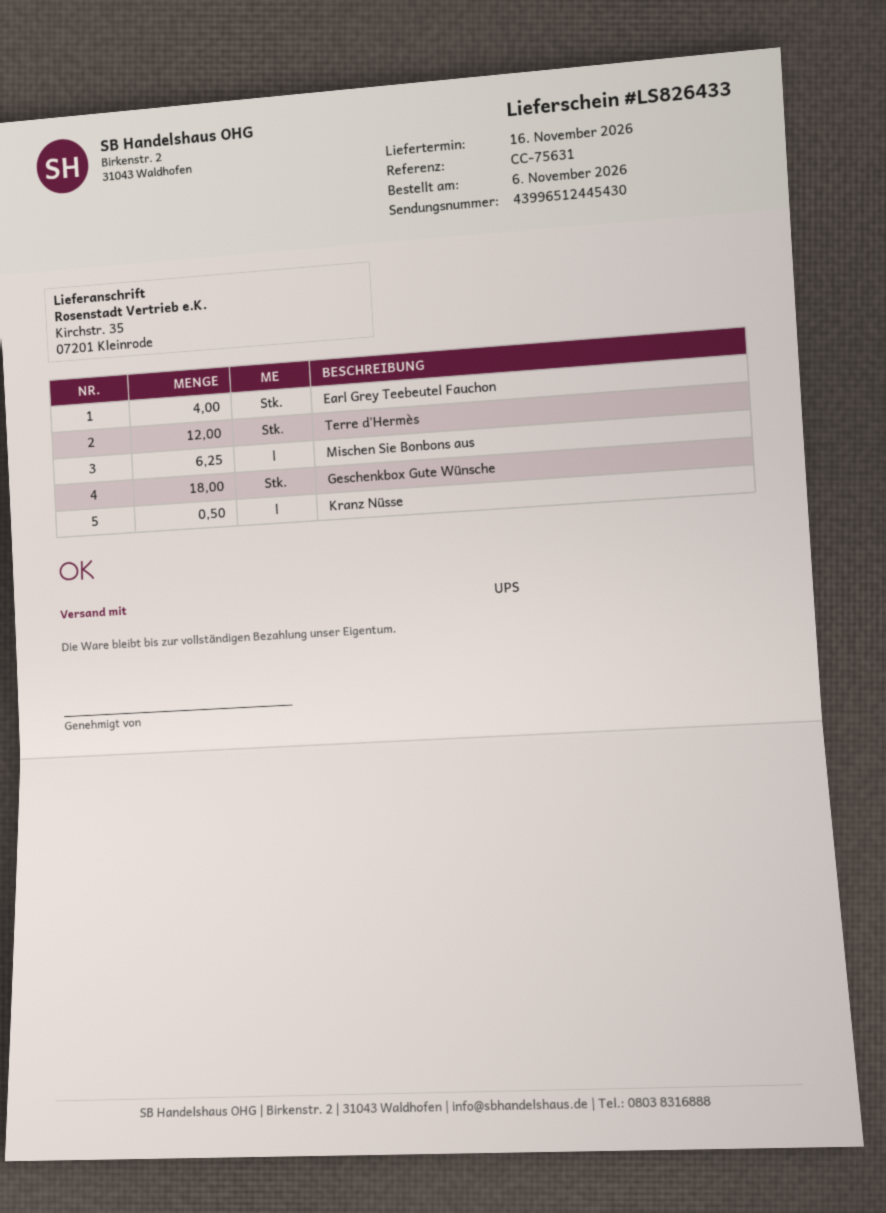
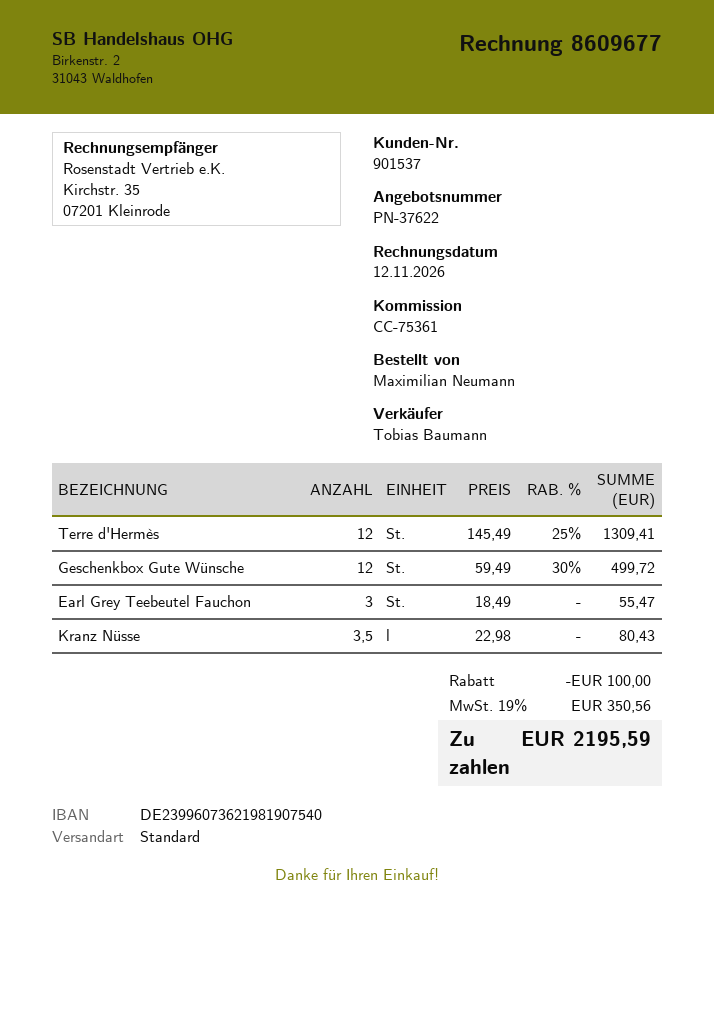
reference: CC-75631 -> CC-75361
shipping method: UPS -> standard
Earl Grey Teebeutel Fauchon: 4 -> 3
Mischen Sie Bonbons aus: 6.25 -> none
Geschenkbox Gute Wünsche: 18 -> 12
Kranz Nüsse: 0.5 -> 3.5

